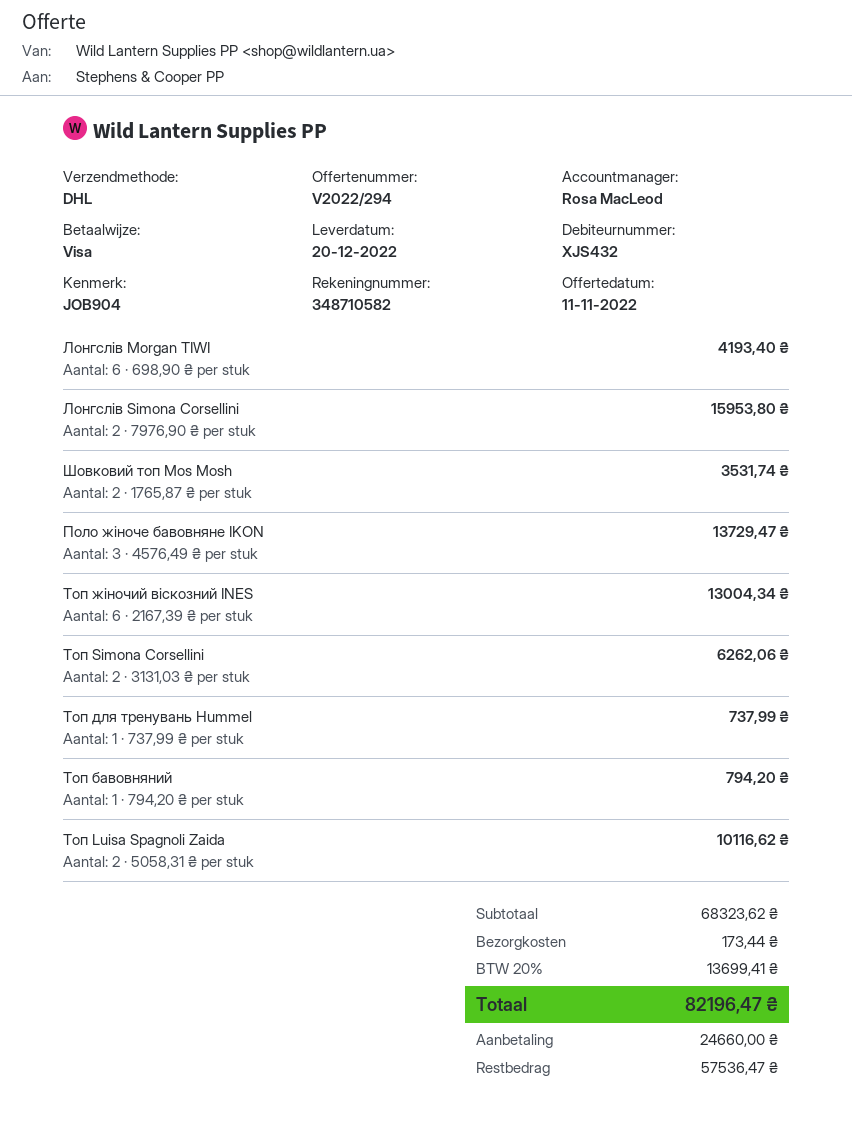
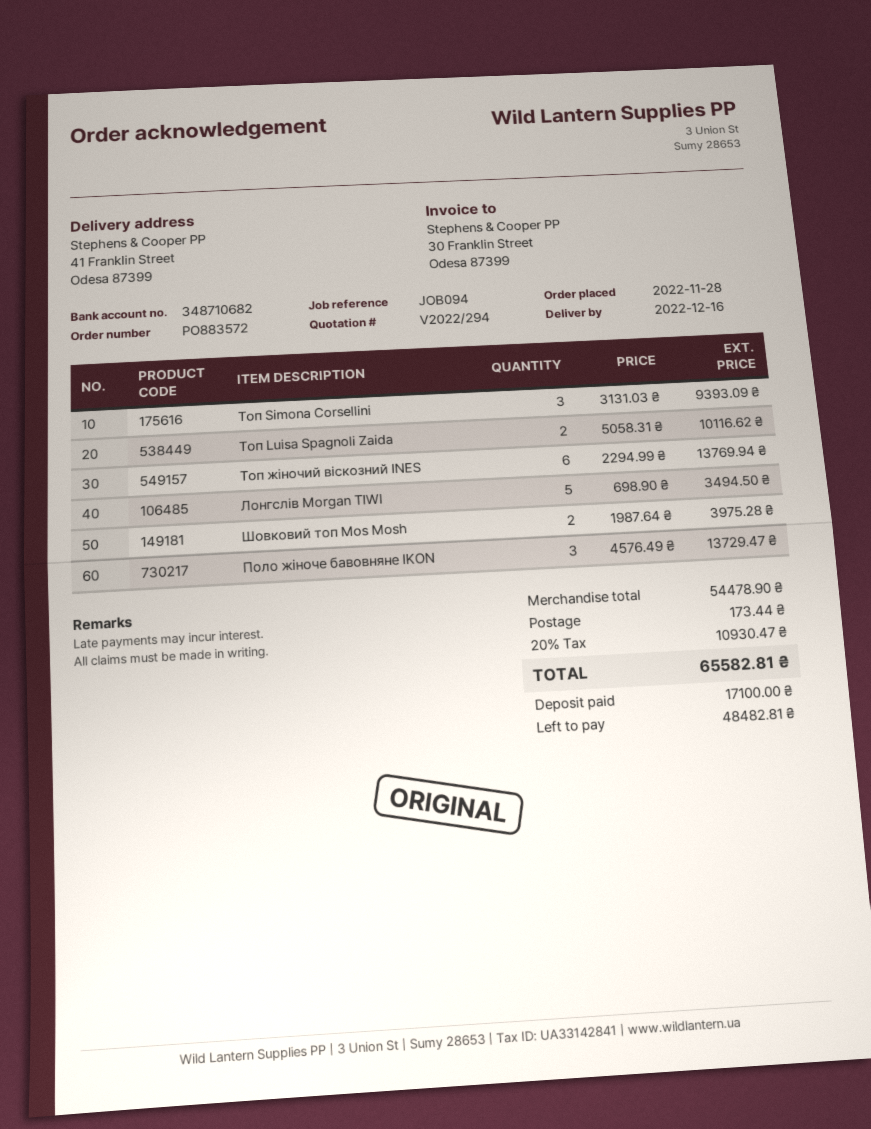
delivery date: 2022-12-20 -> 2022-12-16
reference: JOB904 -> JOB094
bank account: 348710582 -> 348710682
Лонгслів Morgan TIWI: 6 x 698.90 = 4193.40 -> 5 x 698.90 = 3494.50
Лонгслів Simona Corsellini: 2 x 7976.90 = 15953.80 -> none
Шовковий топ Mos Mosh: 2 x 1765.87 = 3531.74 -> 2 x 1987.64 = 3975.28
Топ жіночий віскозний INES: 6 x 2167.39 = 13004.34 -> 6 x 2294.99 = 13769.94
Топ Simona Corsellini: 2 x 3131.03 = 6262.06 -> 3 x 3131.03 = 9393.09
Топ для тренувань Hummel: 1 x 737.99 = 737.99 -> none
Топ бавовняний: 1 x 794.20 = 794.20 -> none
subtotal: 68323.62 -> 54478.90
tax: 20% = 13699.41 -> 20% = 10930.47
total: 82196.47 -> 65582.81
deposit: 24660.00 -> 17100.00
balance: 57536.47 -> 48482.81

